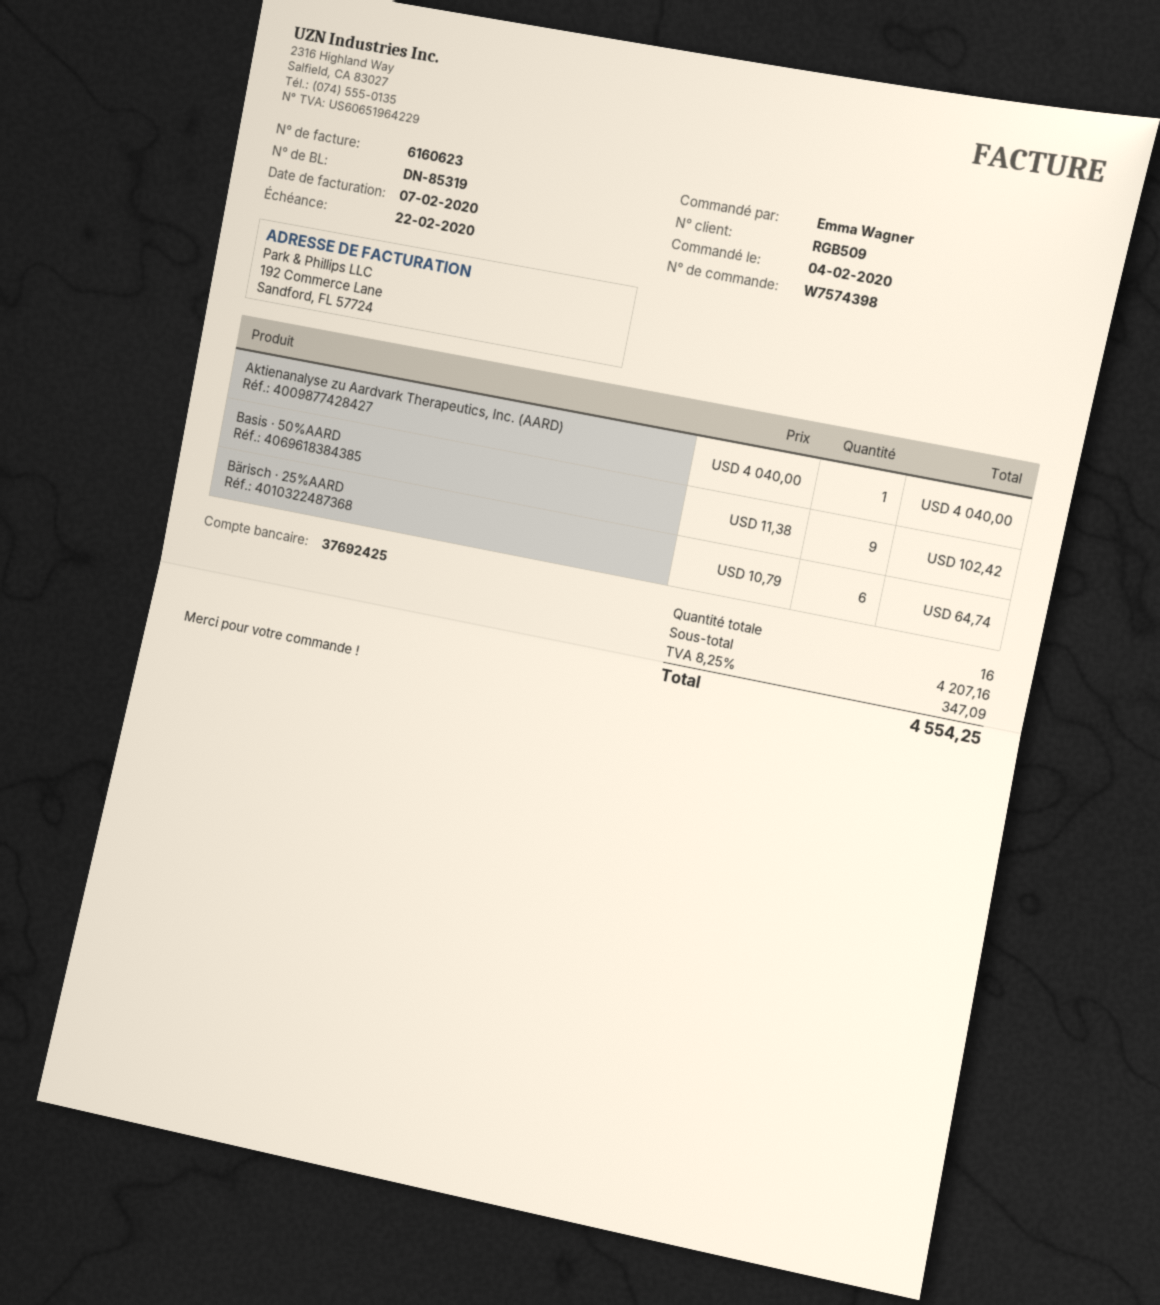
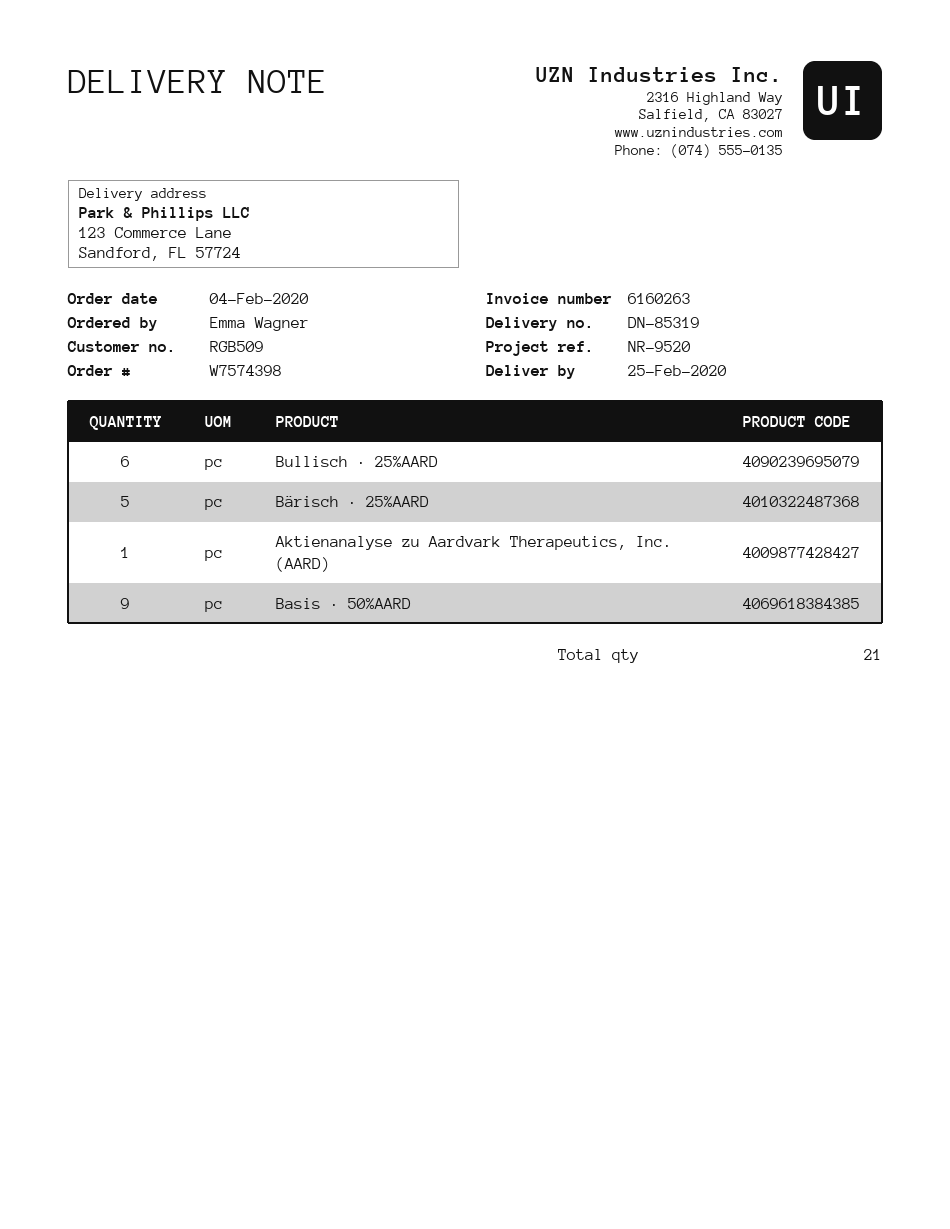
invoice number: 6160623 -> 6160263
Bärisch · 25%AARD: 6 -> 5
Bullisch · 25%AARD: none -> 6
total quantity: 16 -> 21

